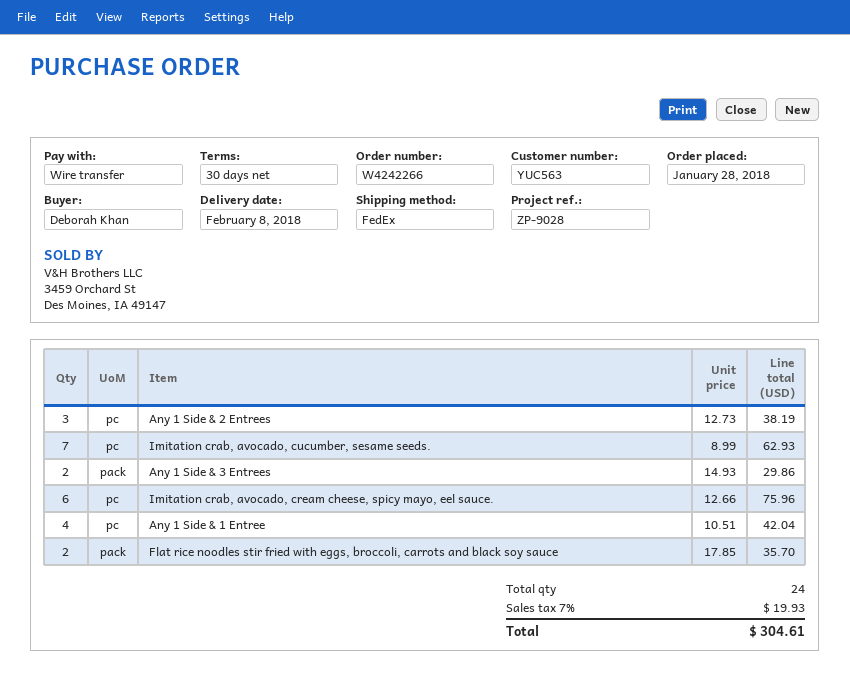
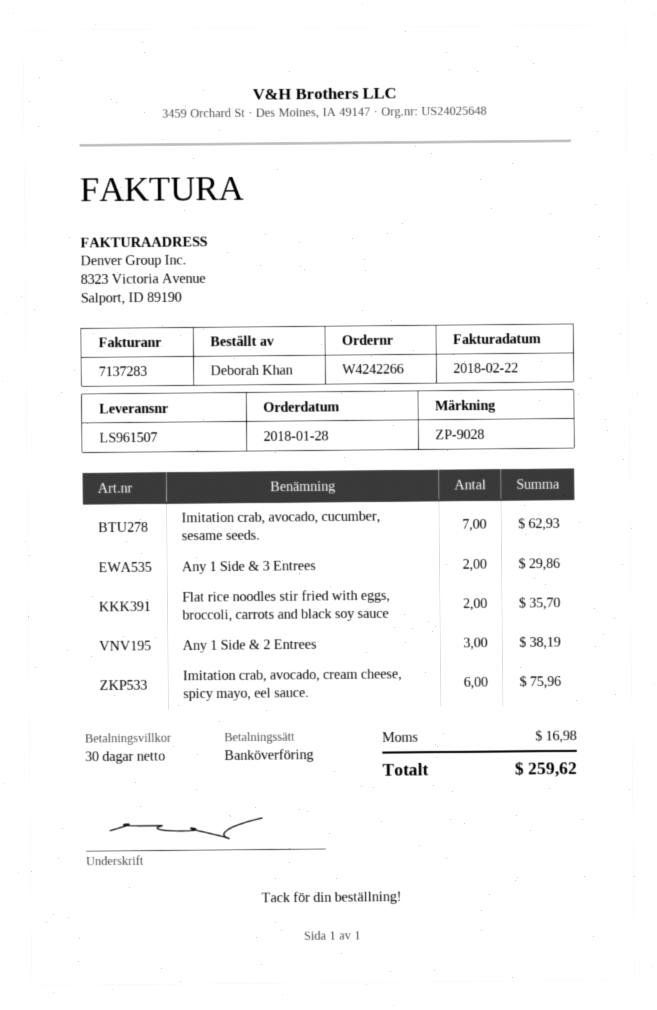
Any 1 Side & 1 Entree: 4 for 42.04 -> none
tax: 19.93 -> 16.98
total: 304.61 -> 259.62

